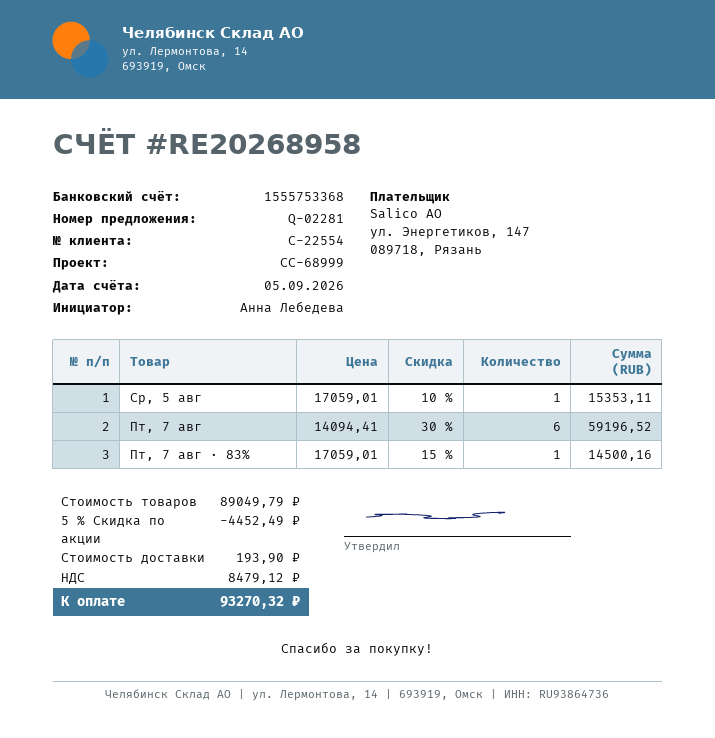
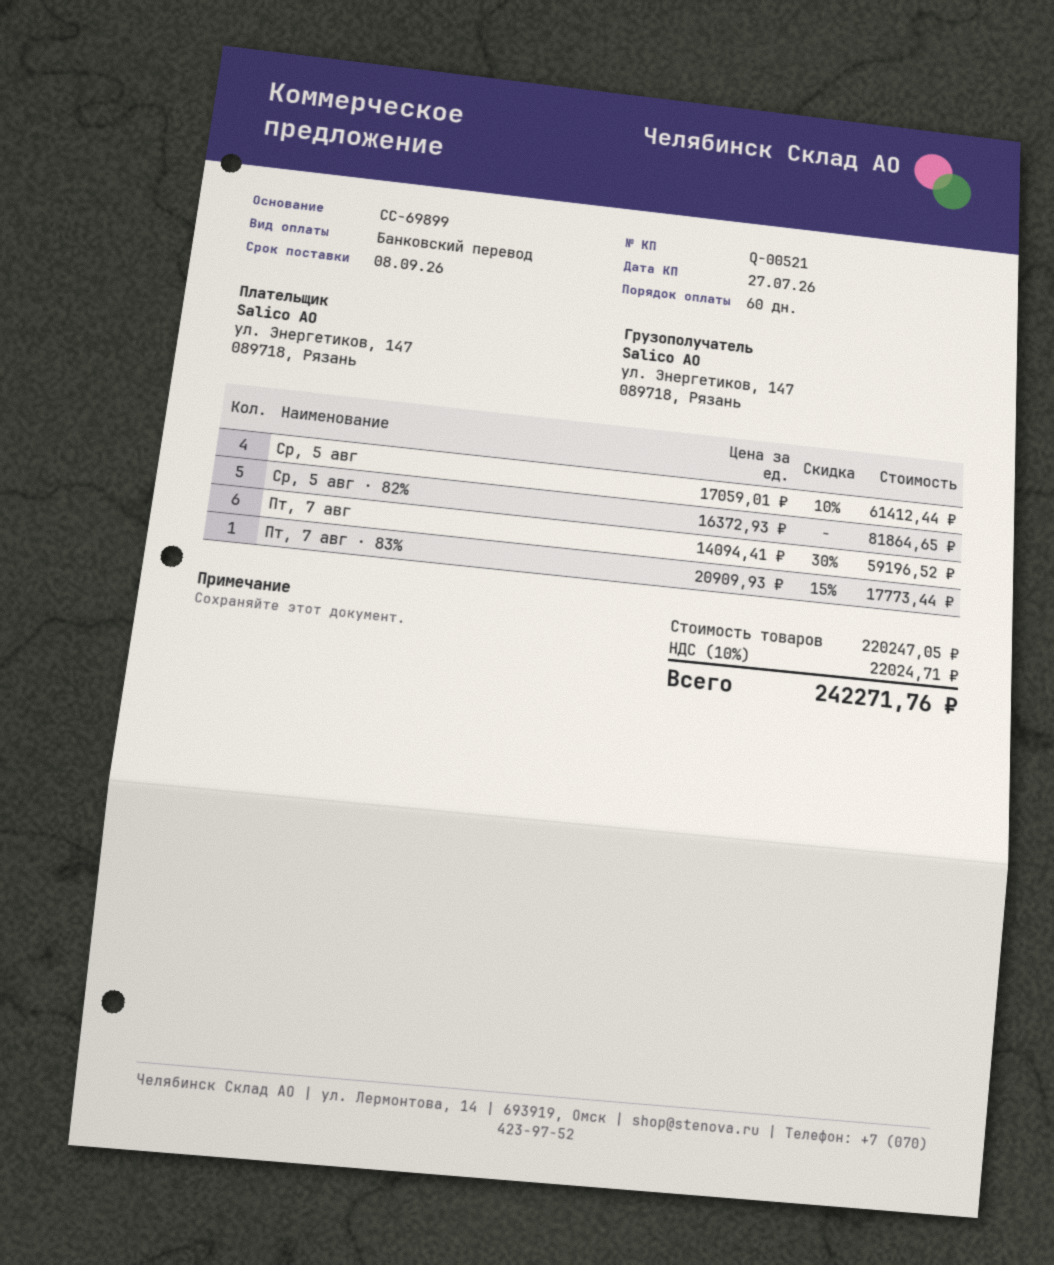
quote number: Q-02281 -> Q-00521
reference: CC-68999 -> CC-69899
Ср, 5 авг: 1 x 17059.01 - 10% = 15353.11 -> 4 x 17059.01 - 10% = 61412.44
Пт, 7 авг · 83%: 1 x 17059.01 - 15% = 14500.16 -> 1 x 20909.93 - 15% = 17773.44
Ср, 5 авг · 82%: none -> 5 x 16372.93 = 81864.65
subtotal: 89049.79 -> 220247.05
discount: 5% = 4452.49 -> none
shipping: 193.90 -> none
tax: 8479.12 -> 22024.71
total: 93270.32 -> 242271.76

